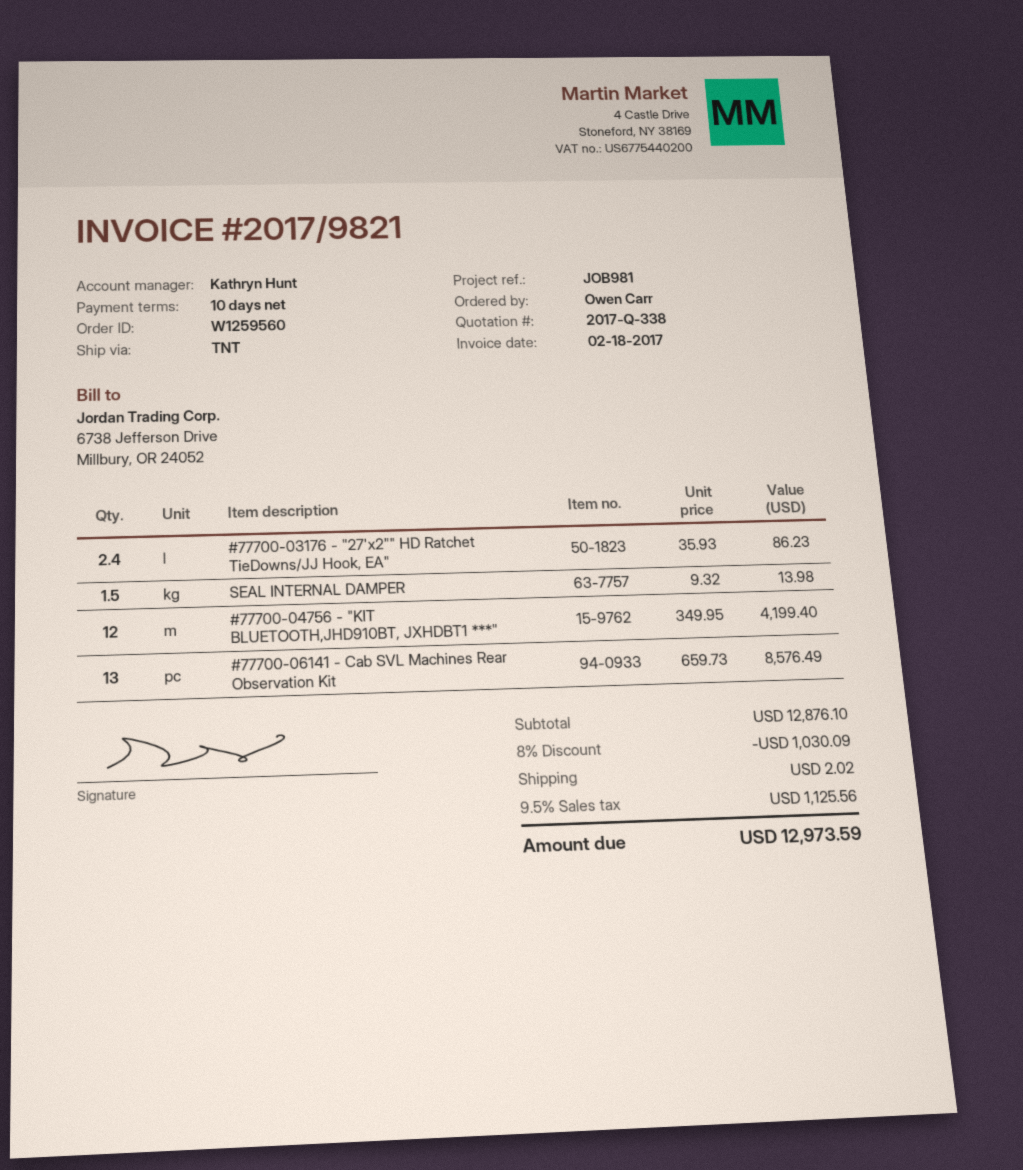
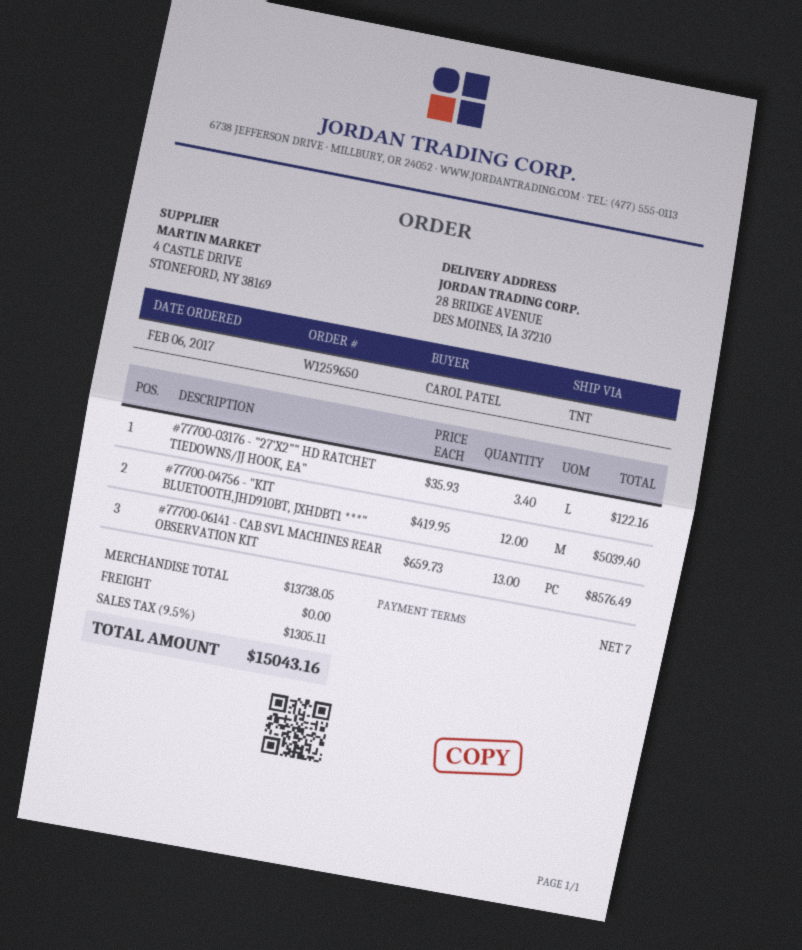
order number: W1259560 -> W1259650
payment terms: 10 days -> 7 days
ordered by: Owen Carr -> CAROL PATEL
#77700-03176 - "27'x2"" HD Ratchet TieDowns/JJ Hook, EA": 2.4 x 35.93 = 86.23 -> 3.4 x 35.93 = 122.16
SEAL INTERNAL DAMPER: 1.5 x 9.32 = 13.98 -> none
#77700-04756 - "KIT BLUETOOTH,JHD910BT, JXHDBT1 ***": 12 x 349.95 = 4199.40 -> 12 x 419.95 = 5039.40
subtotal: 12876.10 -> 13738.05
discount: 8% = 1030.09 -> none
shipping: 2.02 -> 0.00
tax: 9.5% = 1125.56 -> 9.5% = 1305.11
total: 12973.59 -> 15043.16

